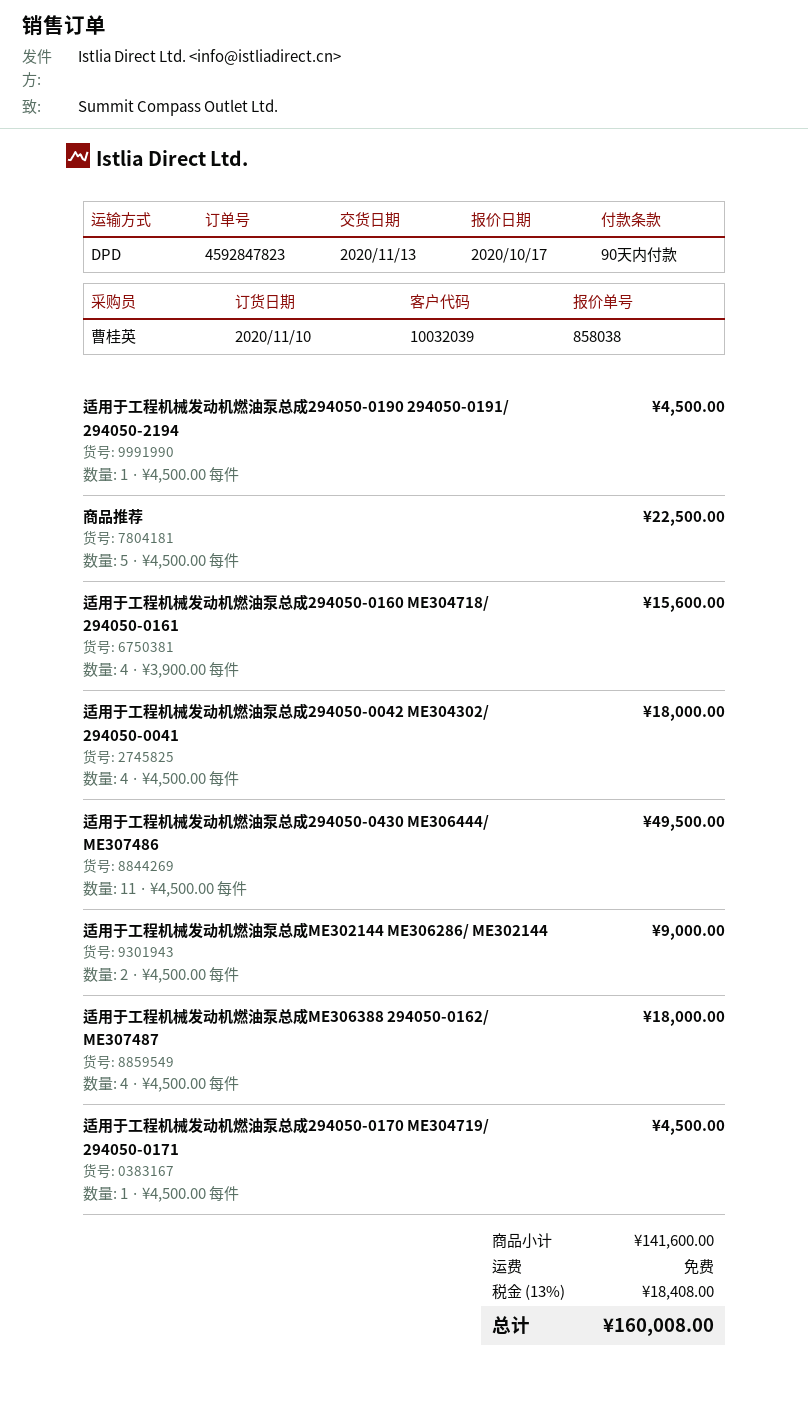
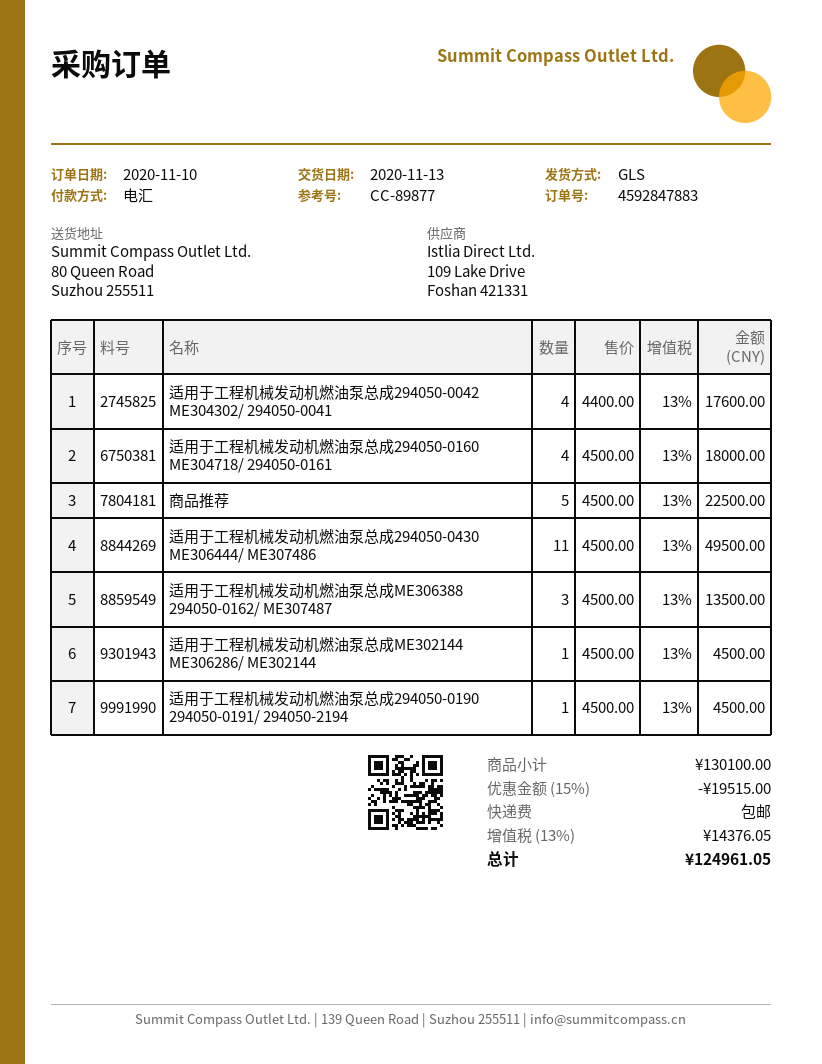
order number: 4592847823 -> 4592847883
shipping method: DPD -> GLS
适用于工程机械发动机燃油泵总成294050-0160 ME304718/ 294050-0161: 4 x 3900.00 = 15600.00 -> 4 x 4500.00 = 18000.00
适用于工程机械发动机燃油泵总成294050-0042 ME304302/ 294050-0041: 4 x 4500.00 = 18000.00 -> 4 x 4400.00 = 17600.00
适用于工程机械发动机燃油泵总成ME302144 ME306286/ ME302144: 2 x 4500.00 = 9000.00 -> 1 x 4500.00 = 4500.00
适用于工程机械发动机燃油泵总成ME306388 294050-0162/ ME307487: 4 x 4500.00 = 18000.00 -> 3 x 4500.00 = 13500.00
适用于工程机械发动机燃油泵总成294050-0170 ME304719/ 294050-0171: 1 x 4500.00 = 4500.00 -> none
subtotal: 141600.00 -> 130100.00
discount: none -> 15% = 19515.00
tax: 13% = 18408.00 -> 13% = 14376.05
total: 160008.00 -> 124961.05

